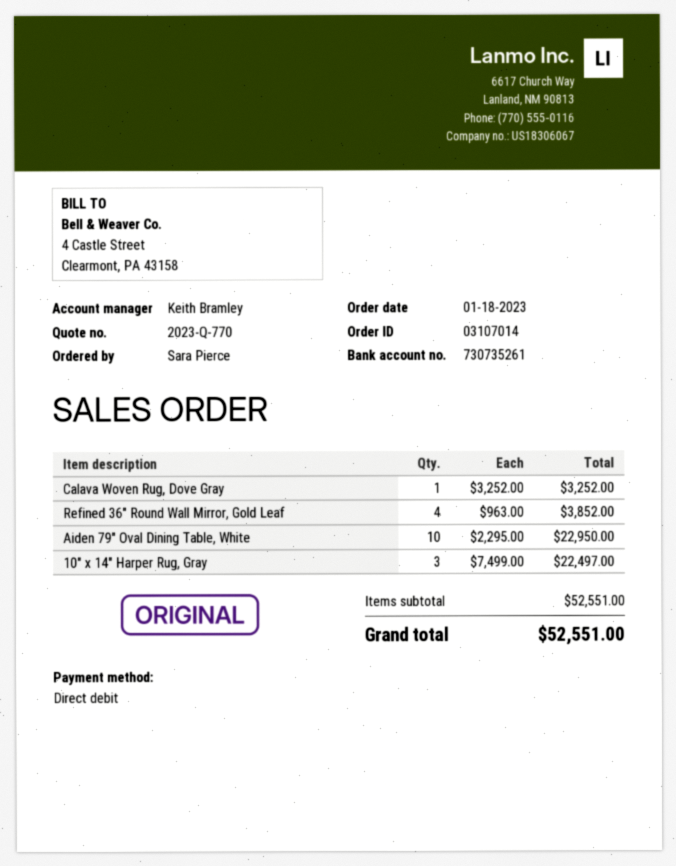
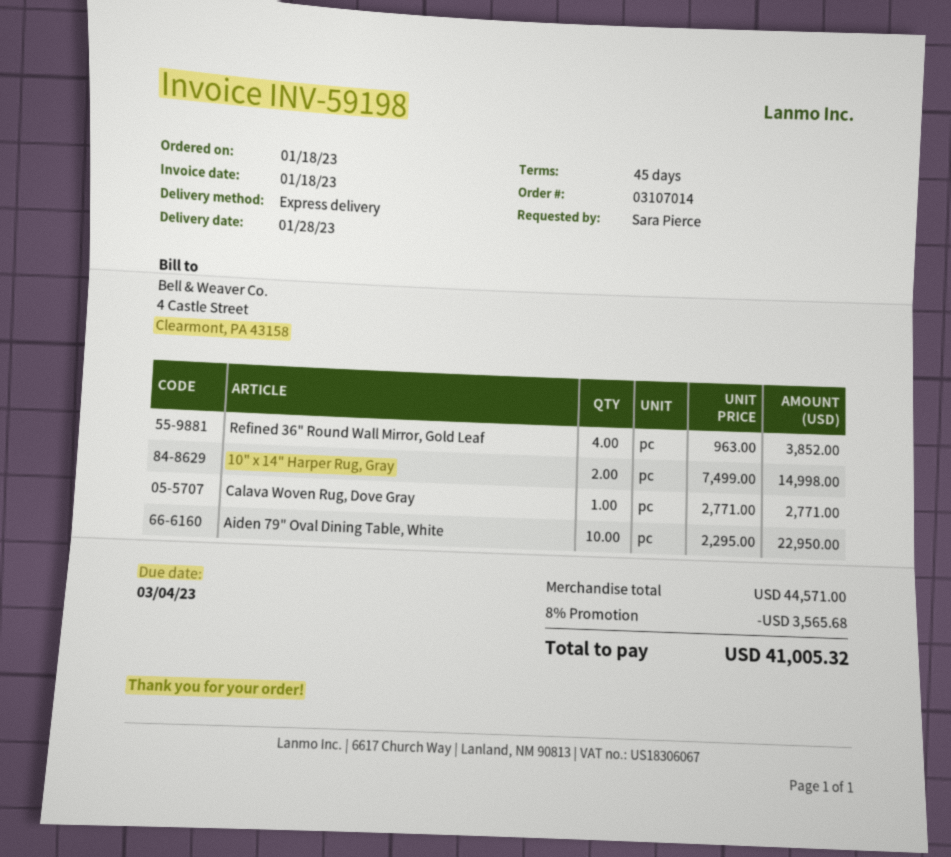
Calava Woven Rug, Dove Gray: 1 x 3252.00 = 3252.00 -> 1 x 2771.00 = 2771.00
10" x 14" Harper Rug, Gray: 3 x 7499.00 = 22497.00 -> 2 x 7499.00 = 14998.00
subtotal: 52551.00 -> 44571.00
discount: none -> 8% = 3565.68
total: 52551.00 -> 41005.32

